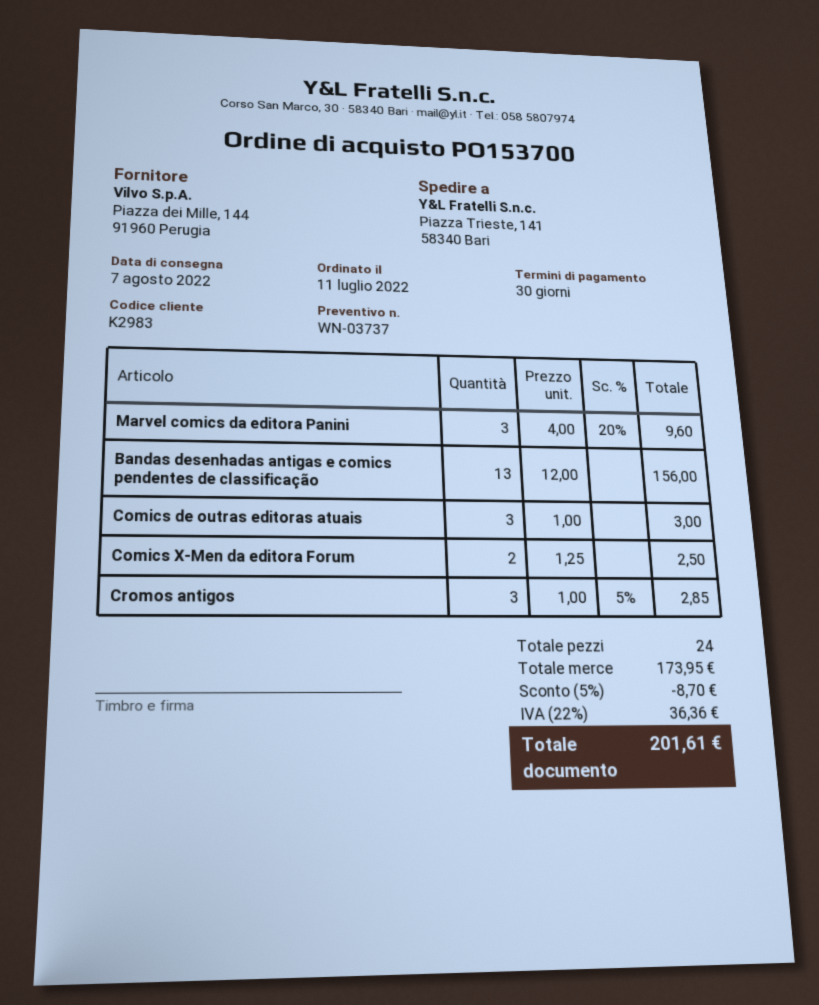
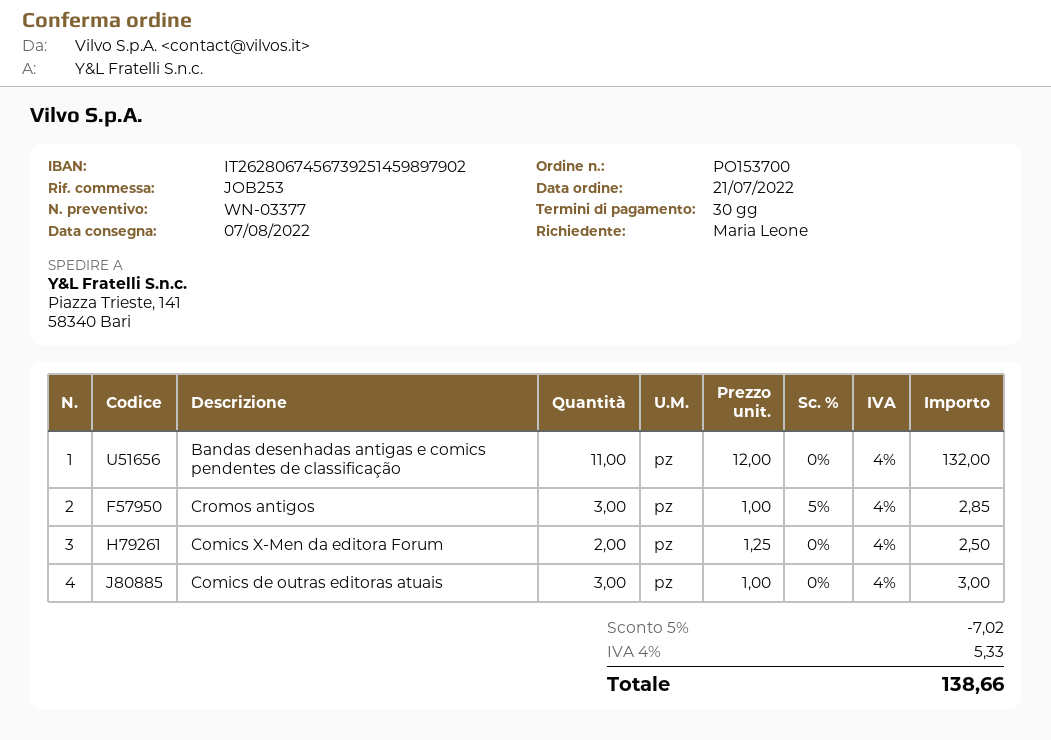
quote number: WN-03737 -> WN-03377
order date: 2022-07-11 -> 2022-07-21
Marvel comics da editora Panini: 3 x 4.00 - 20% = 9.60 -> none
Bandas desenhadas antigas e comics pendentes de classificação: 13 x 12.00 = 156.00 -> 11 x 12.00 = 132.00
discount: 5% = 8.70 -> 5% = 7.02
tax: 22% = 36.36 -> 4% = 5.33
total: 201.61 -> 138.66

